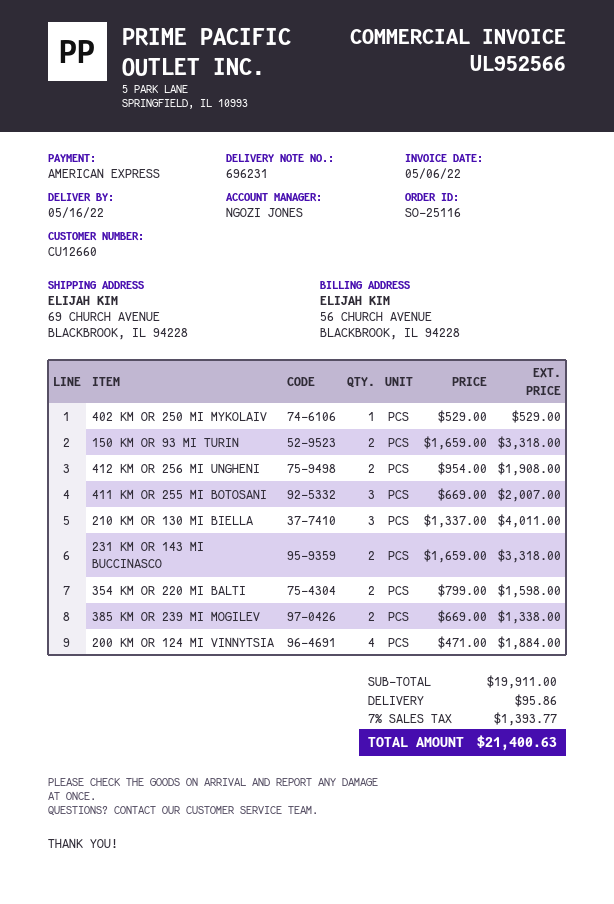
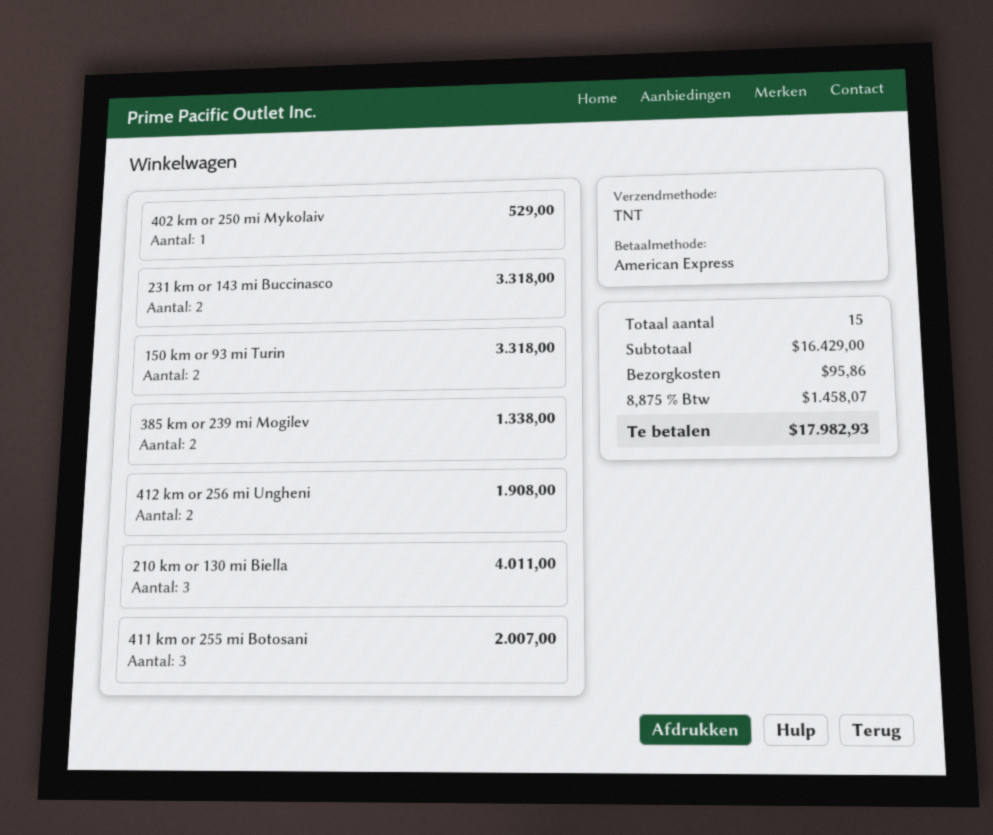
354 KM OR 220 MI BALTI: 2 for 1598.00 -> none
200 KM OR 124 MI VINNYTSIA: 4 for 1884.00 -> none
subtotal: 19911.00 -> 16429.00
tax: 7% = 1393.77 -> 8.875% = 1458.07
total: 21400.63 -> 17982.93

